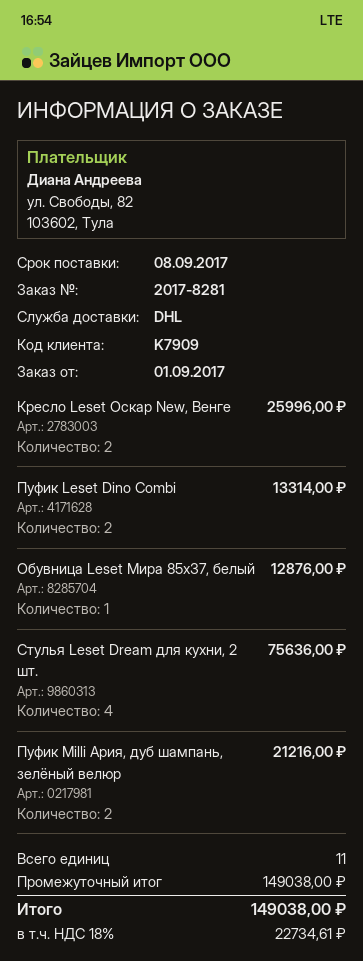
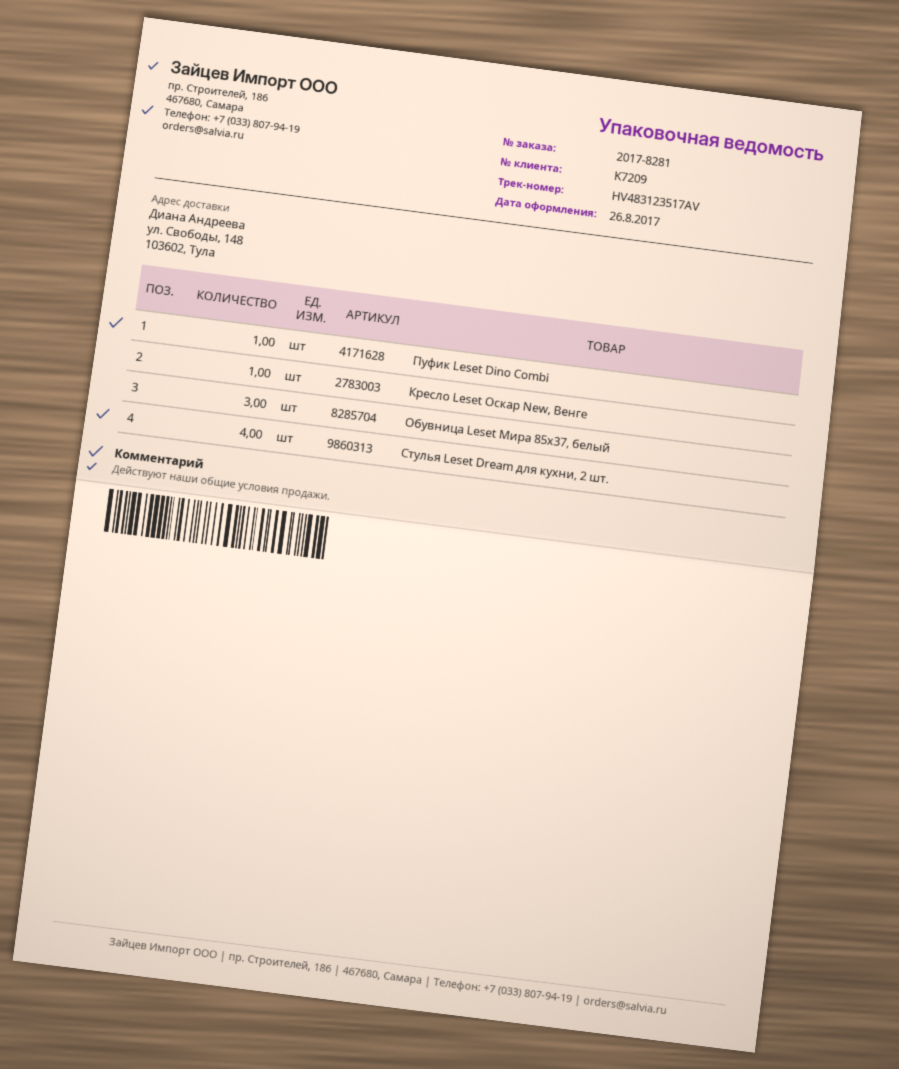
order date: 2017-09-01 -> 2017-08-26
customer number: K7909 -> K7209
Кресло Leset Оскар New, Венге: 2 -> 1
Пуфик Leset Dino Combi: 2 -> 1
Обувница Leset Мира 85х37, белый: 1 -> 3
Пуфик Milli Ария, дуб шампань, зелёный велюр: 2 -> none

